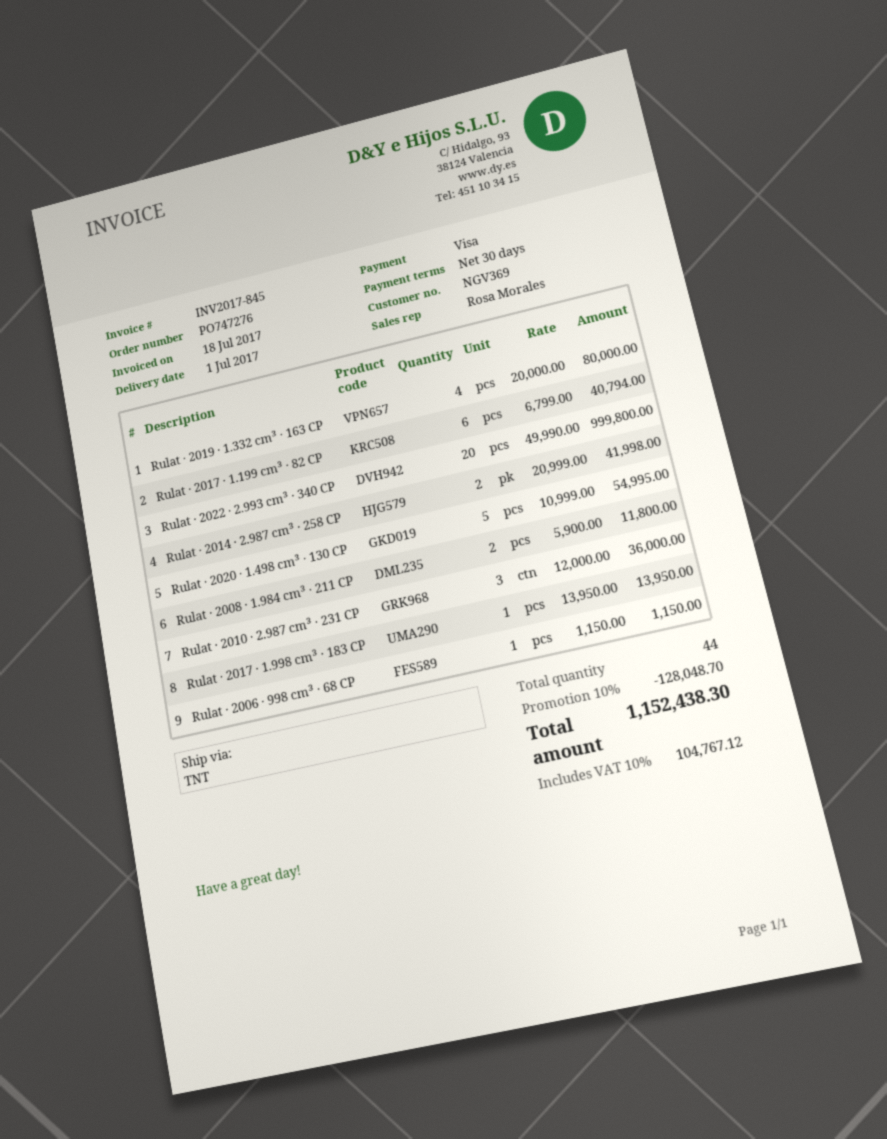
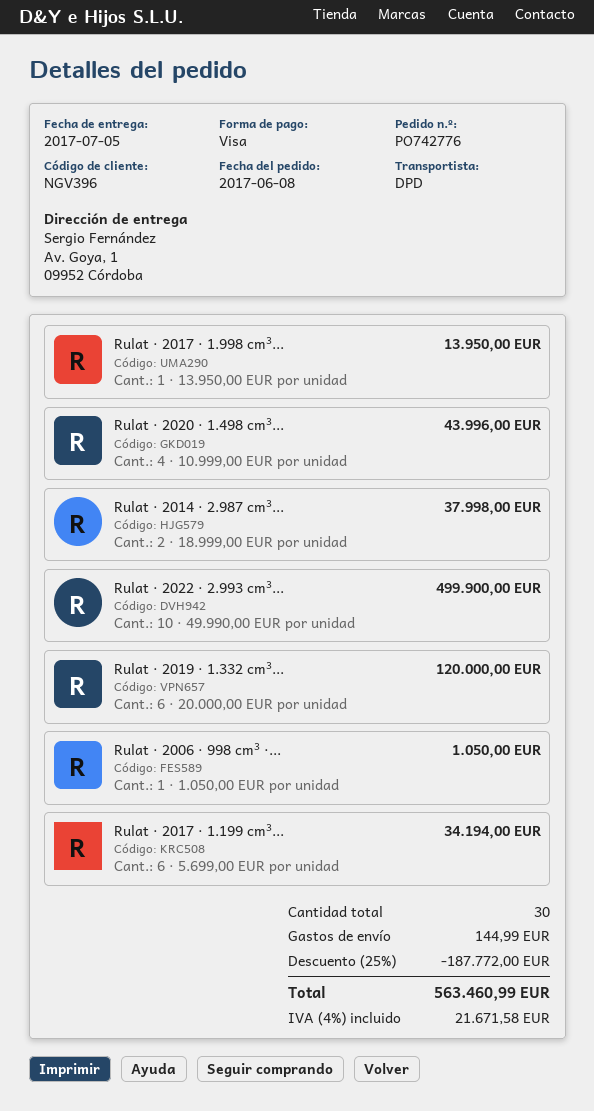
order number: PO747276 -> PO742776
delivery date: 2017-07-01 -> 2017-07-05
customer number: NGV369 -> NGV396
shipping method: TNT -> DPD
Rulat · 2019 · 1.332 cm³ · 163 CP: 4 x 20000.00 = 80000.00 -> 6 x 20000.00 = 120000.00
Rulat · 2017 · 1.199 cm³ · 82 CP: 6 x 6799.00 = 40794.00 -> 6 x 5699.00 = 34194.00
Rulat · 2022 · 2.993 cm³ · 340 CP: 20 x 49990.00 = 999800.00 -> 10 x 49990.00 = 499900.00
Rulat · 2014 · 2.987 cm³ · 258 CP: 2 x 20999.00 = 41998.00 -> 2 x 18999.00 = 37998.00
Rulat · 2020 · 1.498 cm³ · 130 CP: 5 x 10999.00 = 54995.00 -> 4 x 10999.00 = 43996.00
Rulat · 2008 · 1.984 cm³ · 211 CP: 2 x 5900.00 = 11800.00 -> none
Rulat · 2010 · 2.987 cm³ · 231 CP: 3 x 12000.00 = 36000.00 -> none
Rulat · 2006 · 998 cm³ · 68 CP: 1 x 1150.00 = 1150.00 -> 1 x 1050.00 = 1050.00
total quantity: 44 -> 30
discount: 10% = 128048.70 -> 25% = 187772.00
shipping: none -> 144.99
tax: 10% = 104767.12 -> 4% = 21671.58
total: 1152438.30 -> 563460.99

